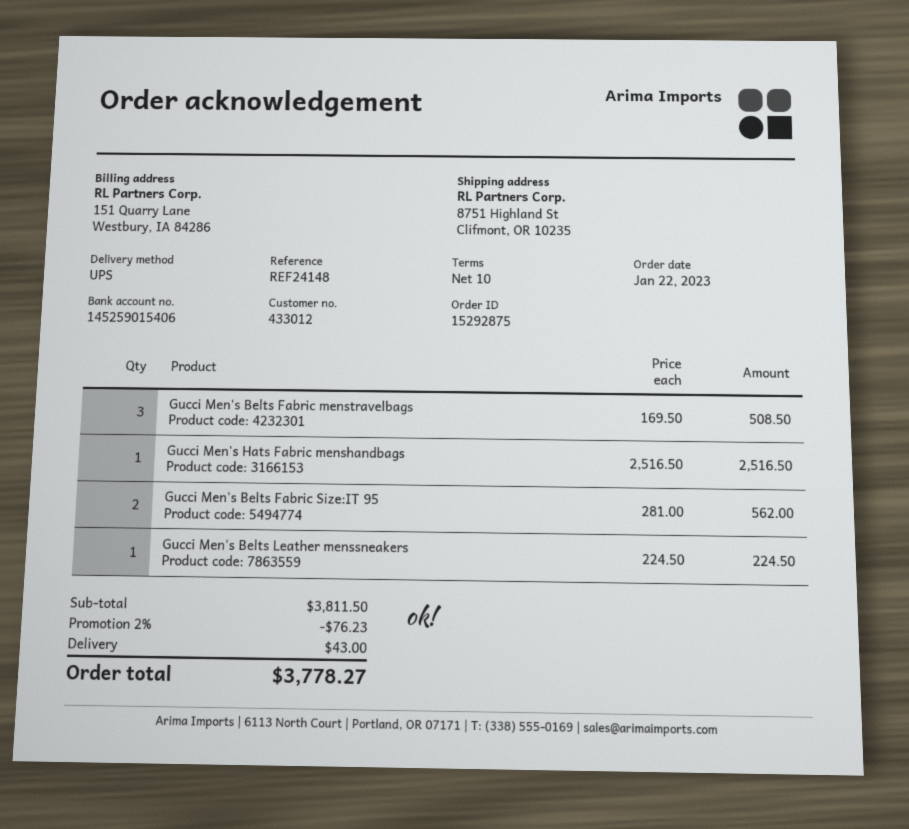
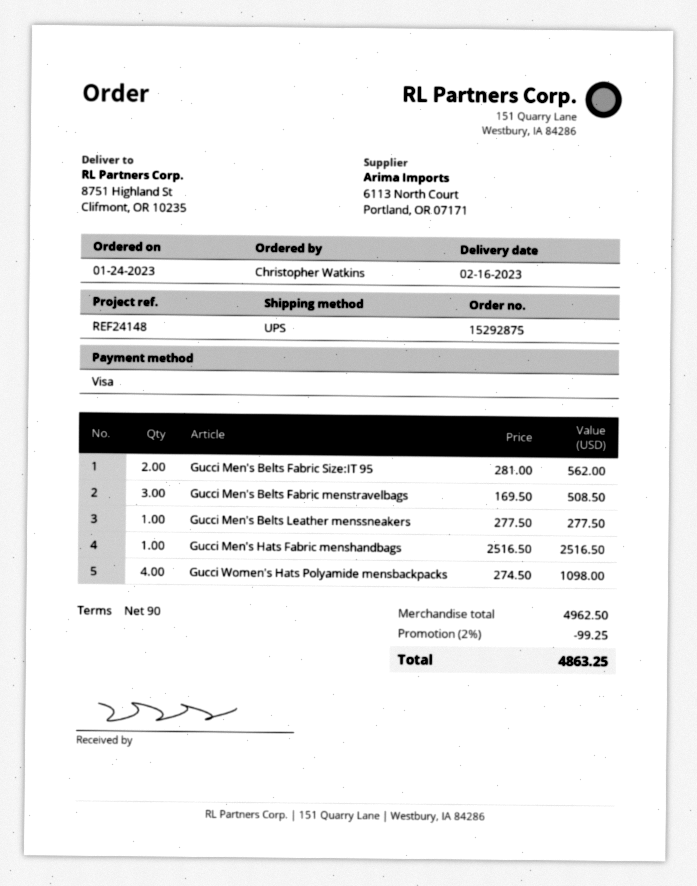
order date: 2023-01-22 -> 2023-01-24
payment terms: 10 days -> 90 days
Gucci Men's Belts Leather menssneakers: 1 x 224.50 = 224.50 -> 1 x 277.50 = 277.50
Gucci Women's Hats Polyamide mensbackpacks: none -> 4 x 274.50 = 1098.00
subtotal: 3811.50 -> 4962.50
discount: 2% = 76.23 -> 2% = 99.25
shipping: 43.00 -> none
total: 3778.27 -> 4863.25

